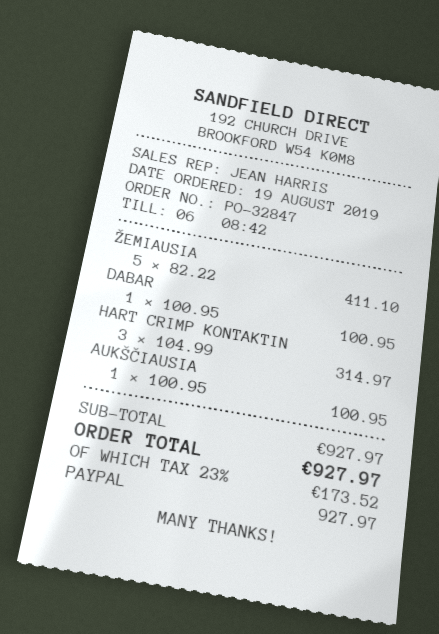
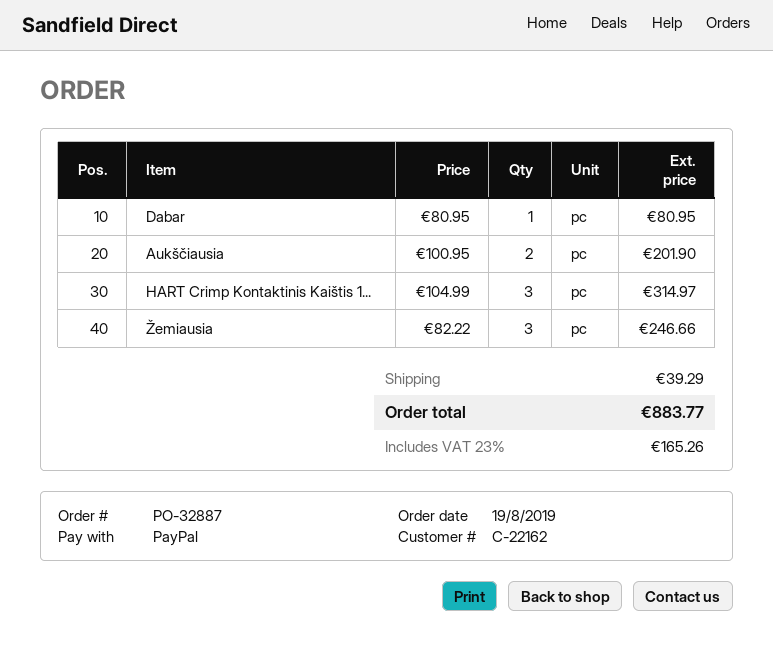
order number: PO-32847 -> PO-32887
ŽEMIAUSIA: 5 x 82.22 = 411.10 -> 3 x 82.22 = 246.66
DABAR: 1 x 100.95 = 100.95 -> 1 x 80.95 = 80.95
AUKŠČIAUSIA: 1 x 100.95 = 100.95 -> 2 x 100.95 = 201.90
shipping: none -> 39.29
tax: 23% = 173.52 -> 23% = 165.26
total: 927.97 -> 883.77

